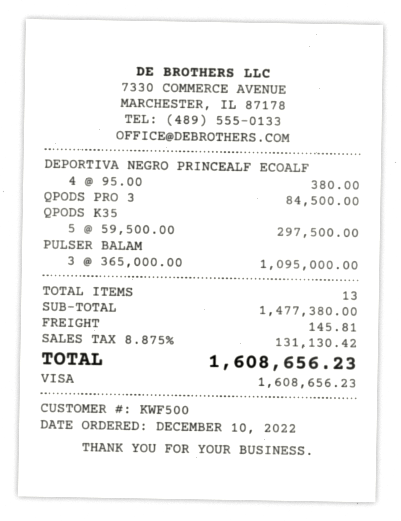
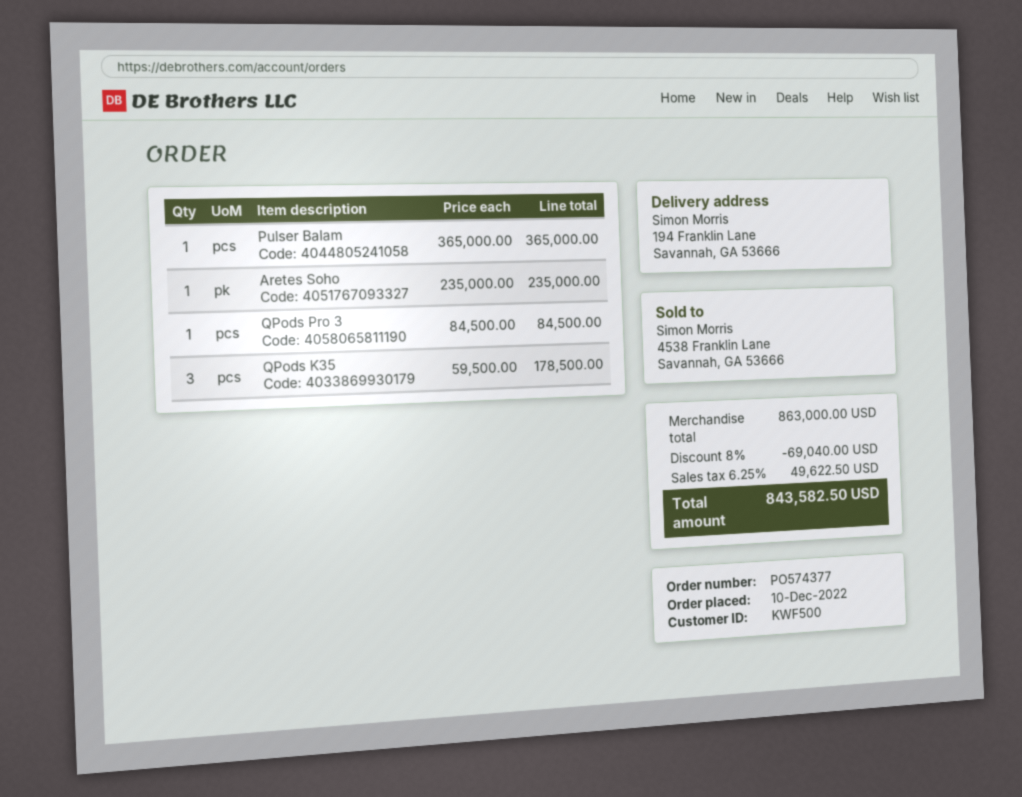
DEPORTIVA NEGRO PRINCEALF ECOALF: 4 x 95.00 = 380.00 -> none
QPODS K35: 5 x 59500.00 = 297500.00 -> 3 x 59500.00 = 178500.00
PULSER BALAM: 3 x 365000.00 = 1095000.00 -> 1 x 365000.00 = 365000.00
Aretes Soho: none -> 1 x 235000.00 = 235000.00
subtotal: 1477380.00 -> 863000.00
discount: none -> 8% = 69040.00
shipping: 145.81 -> none
tax: 8.875% = 131130.42 -> 6.25% = 49622.50
total: 1608656.23 -> 843582.50

